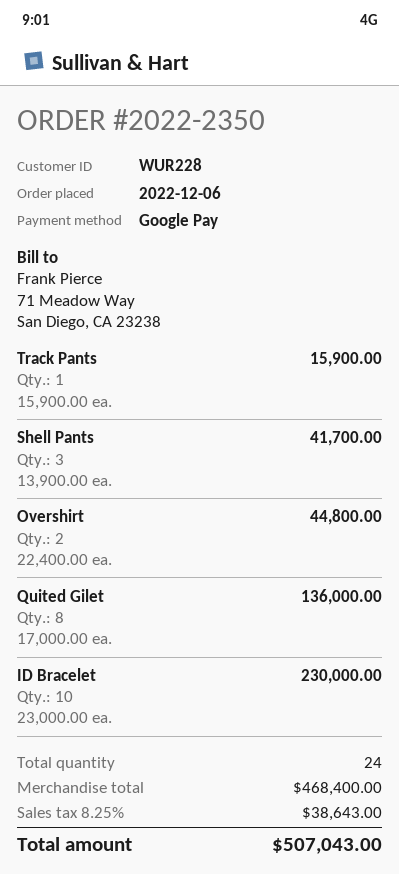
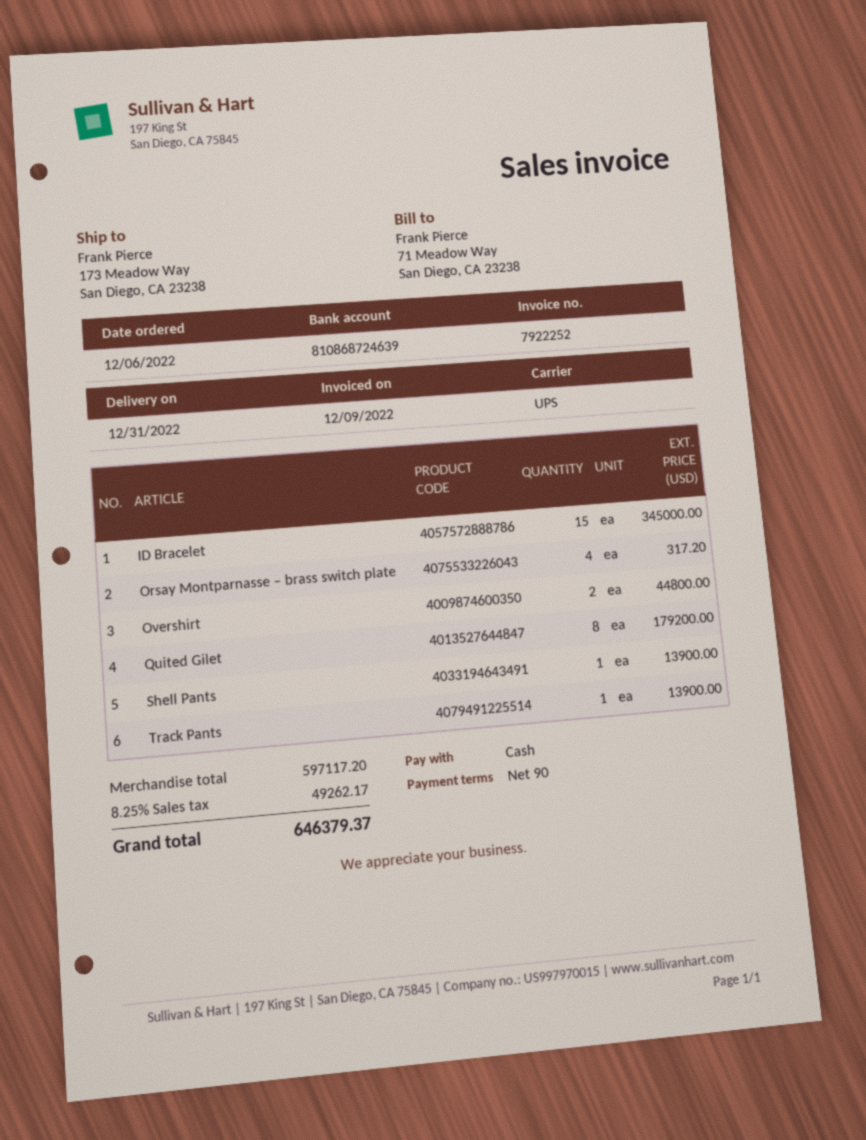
payment method: Google Pay -> cash
Track Pants: 1 for 15900.00 -> 1 for 13900.00
Shell Pants: 3 for 41700.00 -> 1 for 13900.00
Quited Gilet: 8 for 136000.00 -> 8 for 179200.00
ID Bracelet: 10 for 230000.00 -> 15 for 345000.00
Orsay Montparnasse – brass switch plate: none -> 4 for 317.20
subtotal: 468400.00 -> 597117.20
tax: 8.25% = 38643.00 -> 8.25% = 49262.17
total: 507043.00 -> 646379.37

